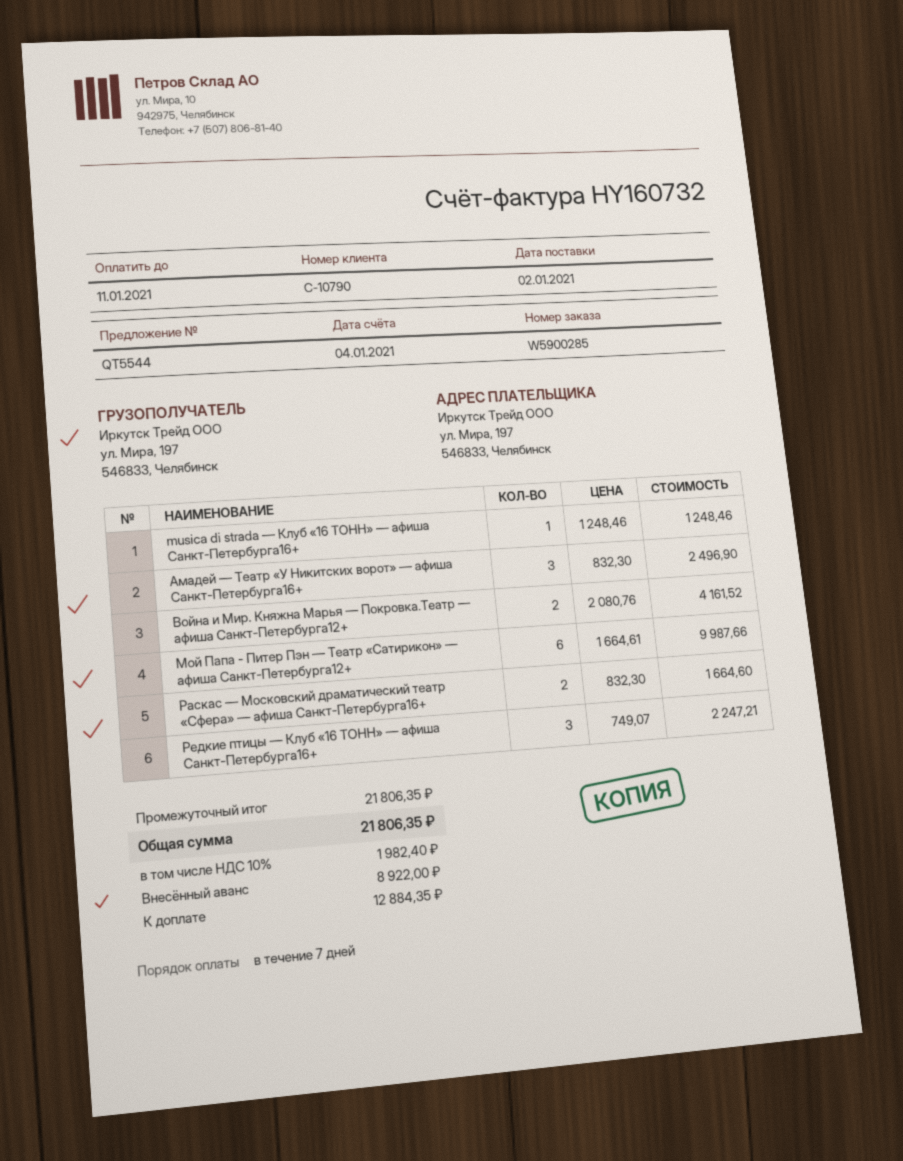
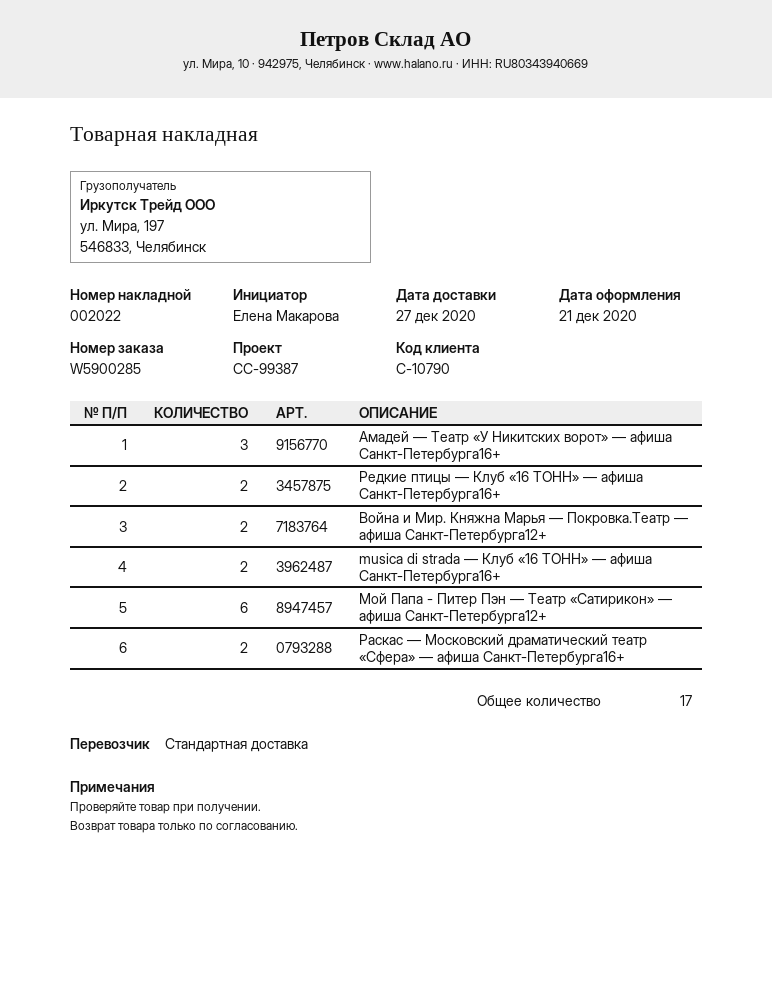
delivery date: 2021-01-02 -> 2020-12-27
musica di strada — Клуб «16 ТОНН» — афиша Санкт-Петербурга16+: 1 -> 2
Редкие птицы — Клуб «16 ТОНН» — афиша Санкт-Петербурга16+: 3 -> 2

